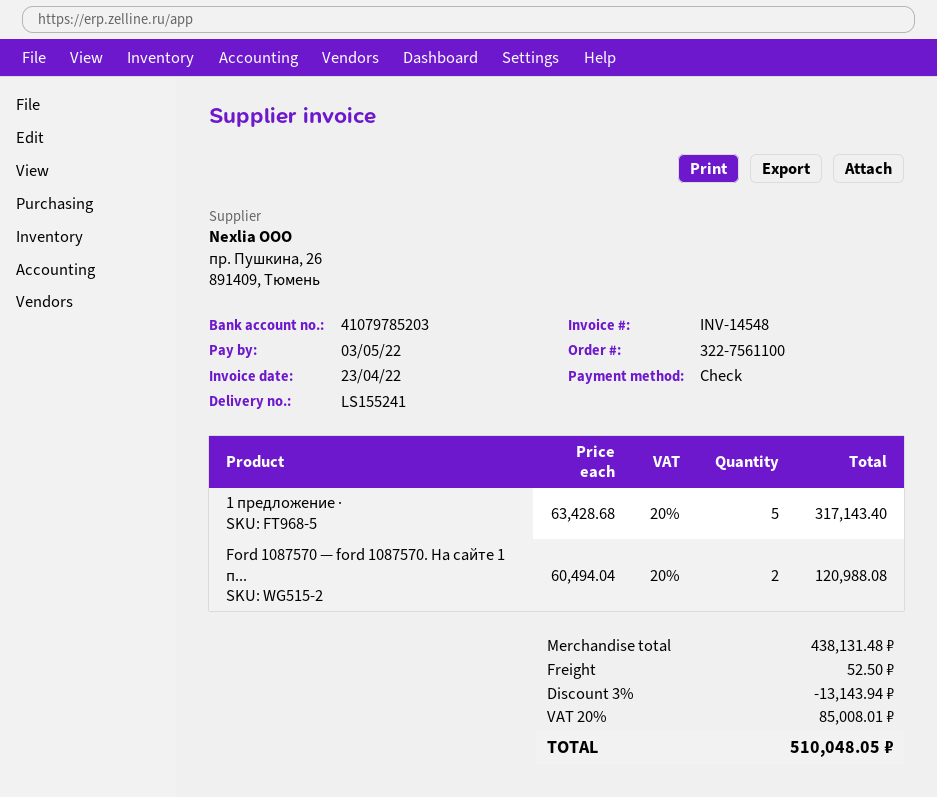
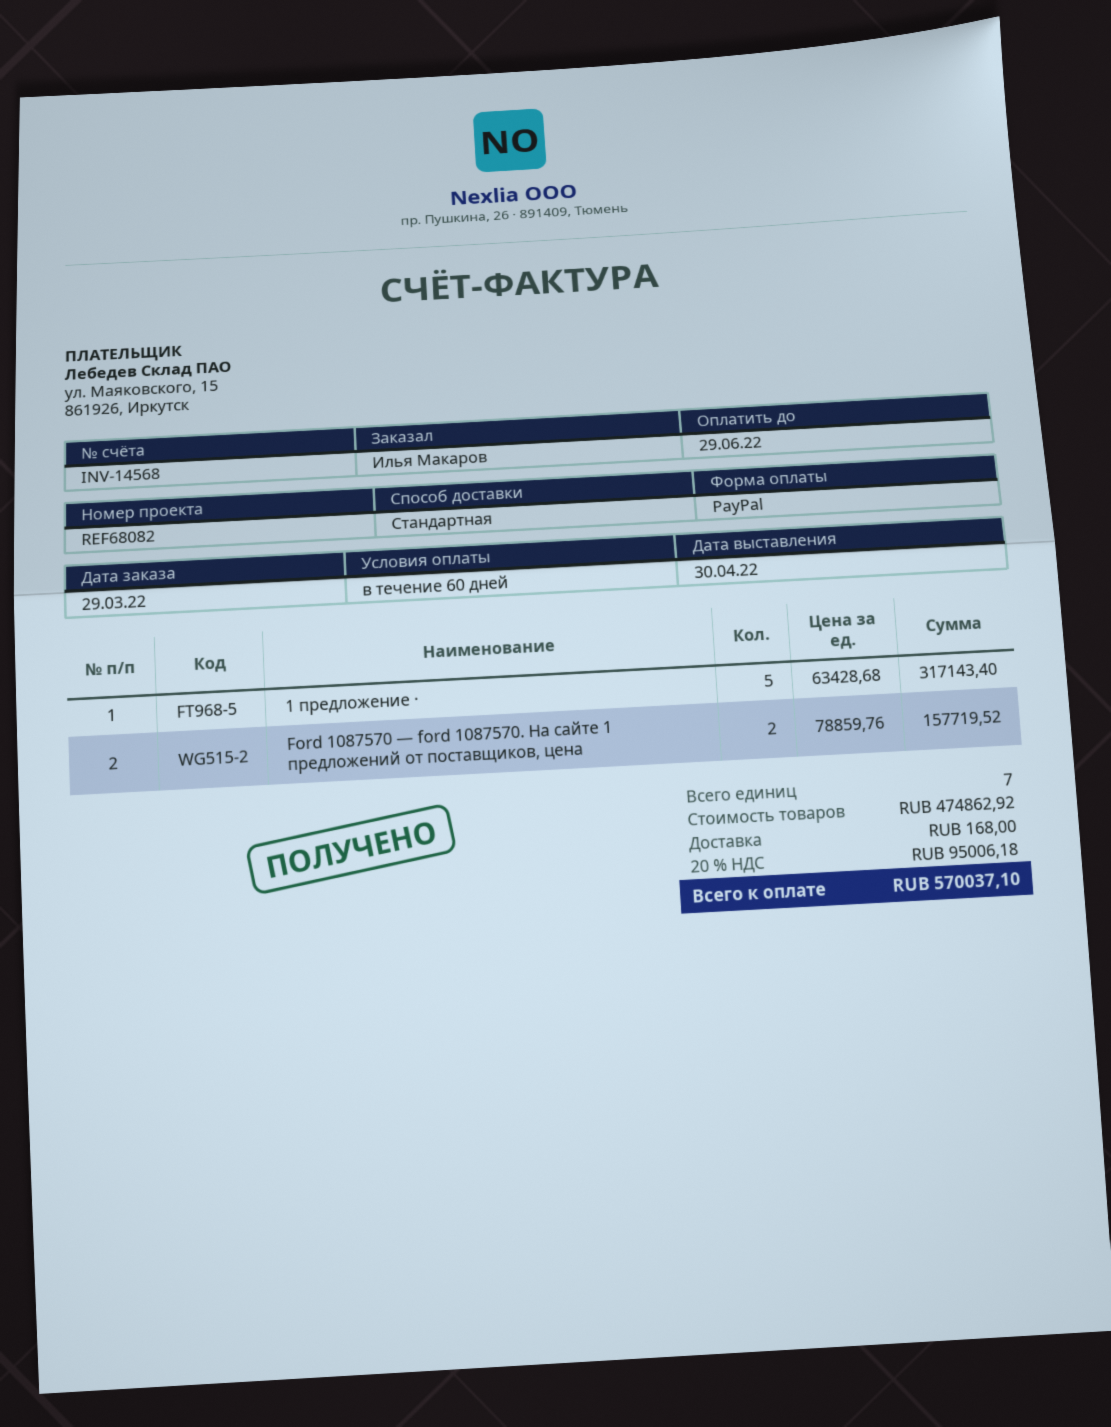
invoice number: INV-14548 -> INV-14568
invoice date: 2022-04-23 -> 2022-04-30
due date: 2022-05-03 -> 2022-06-29
payment method: cheque -> PayPal
Ford 1087570 — ford 1087570. На сайте 1 п...: 2 x 60494.04 = 120988.08 -> 2 x 78859.76 = 157719.52
subtotal: 438131.48 -> 474862.92
discount: 3% = 13143.94 -> none
shipping: 52.50 -> 168.00
tax: 20% = 85008.01 -> 20% = 95006.18
total: 510048.05 -> 570037.10

